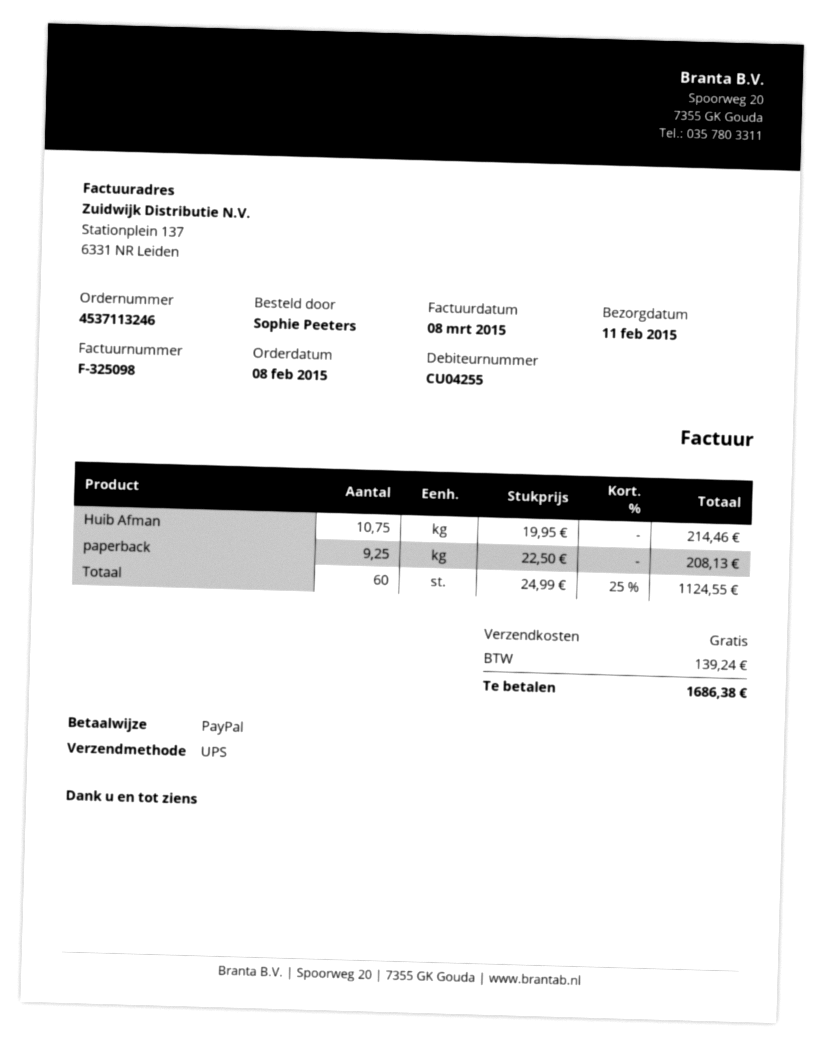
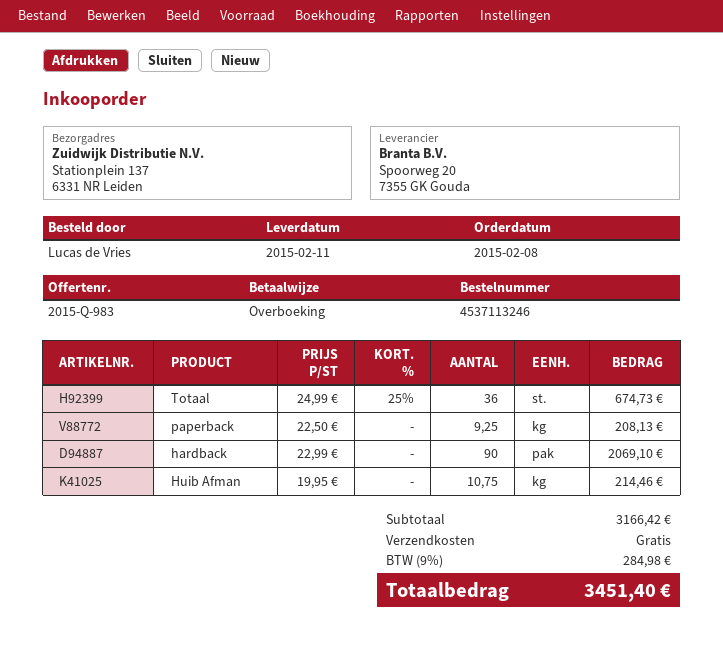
ordered by: Sophie Peeters -> Lucas de Vries
payment method: PayPal -> bank transfer
Totaal: 60 x 24.99 - 25% = 1124.55 -> 36 x 24.99 - 25% = 674.73
hardback: none -> 90 x 22.99 = 2069.10
tax: 139.24 -> 284.98
total: 1686.38 -> 3451.40

